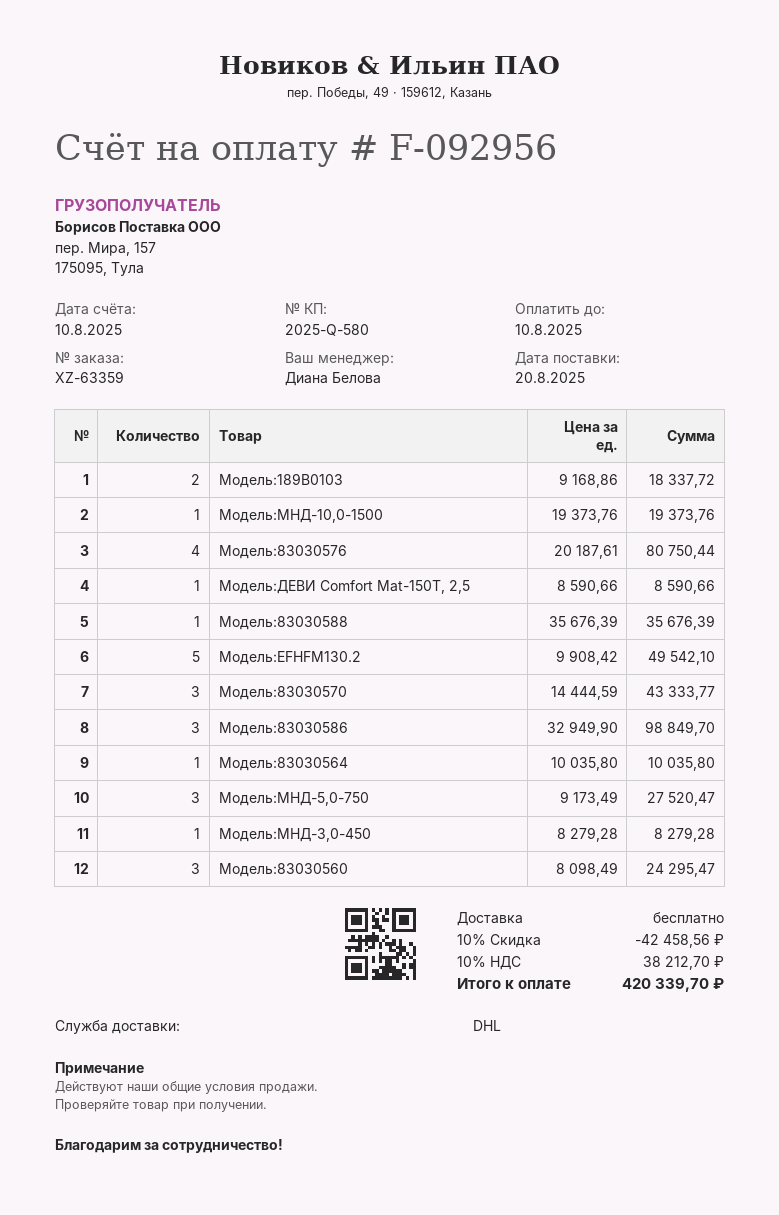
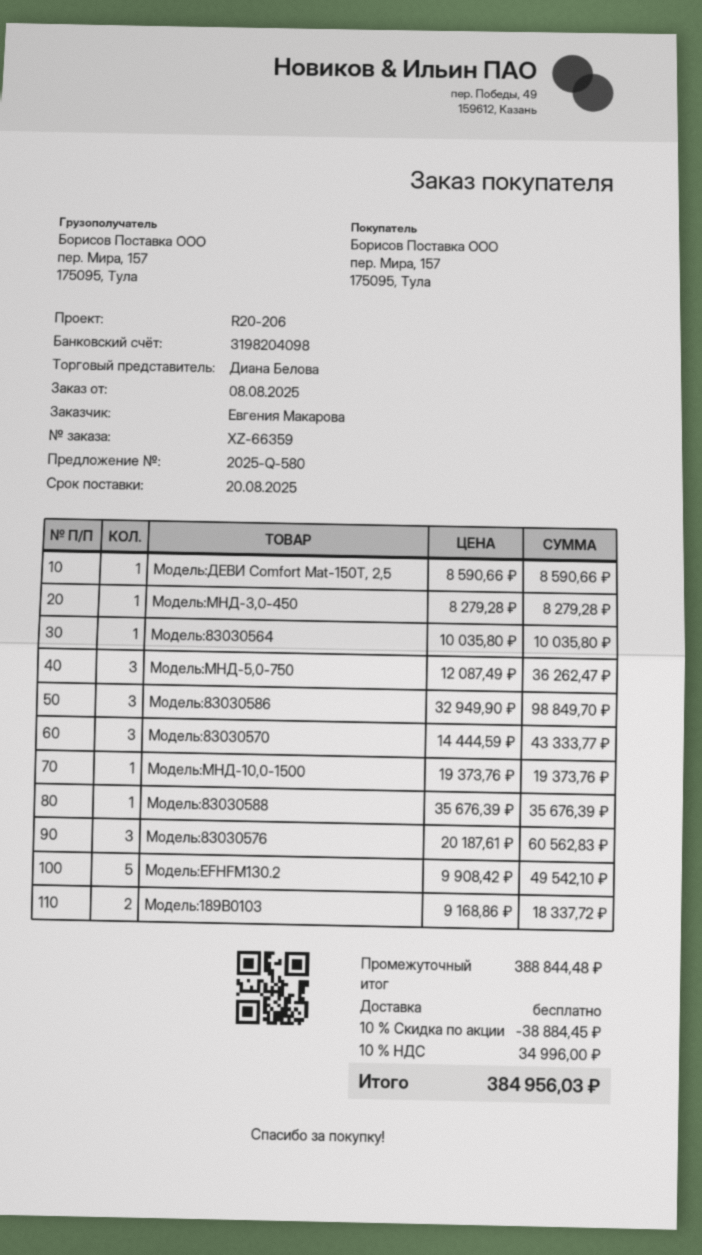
order number: XZ-63359 -> XZ-66359
Модель:83030576: 4 x 20187.61 = 80750.44 -> 3 x 20187.61 = 60562.83
Модель:МНД-5,0-750: 3 x 9173.49 = 27520.47 -> 3 x 12087.49 = 36262.47
Модель:83030560: 3 x 8098.49 = 24295.47 -> none
discount: 10% = 42458.56 -> 10% = 38884.45
tax: 10% = 38212.70 -> 10% = 34996.00
total: 420339.70 -> 384956.03

